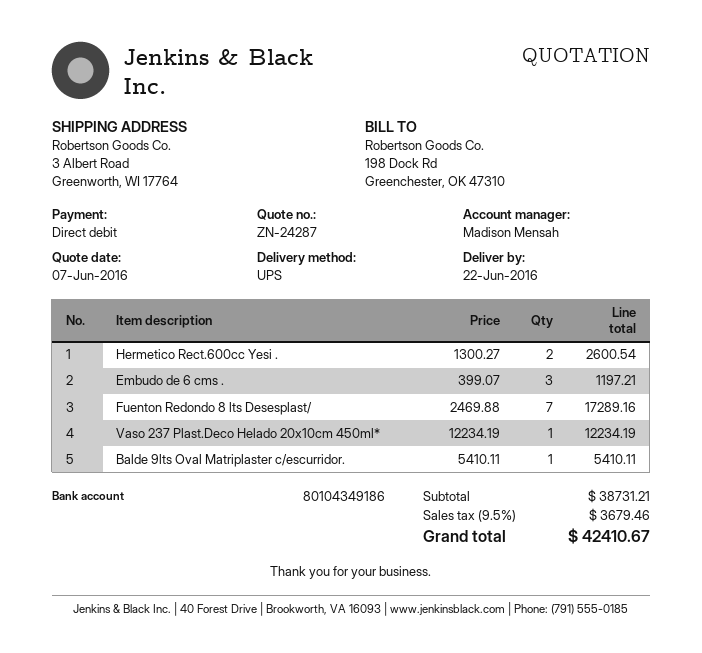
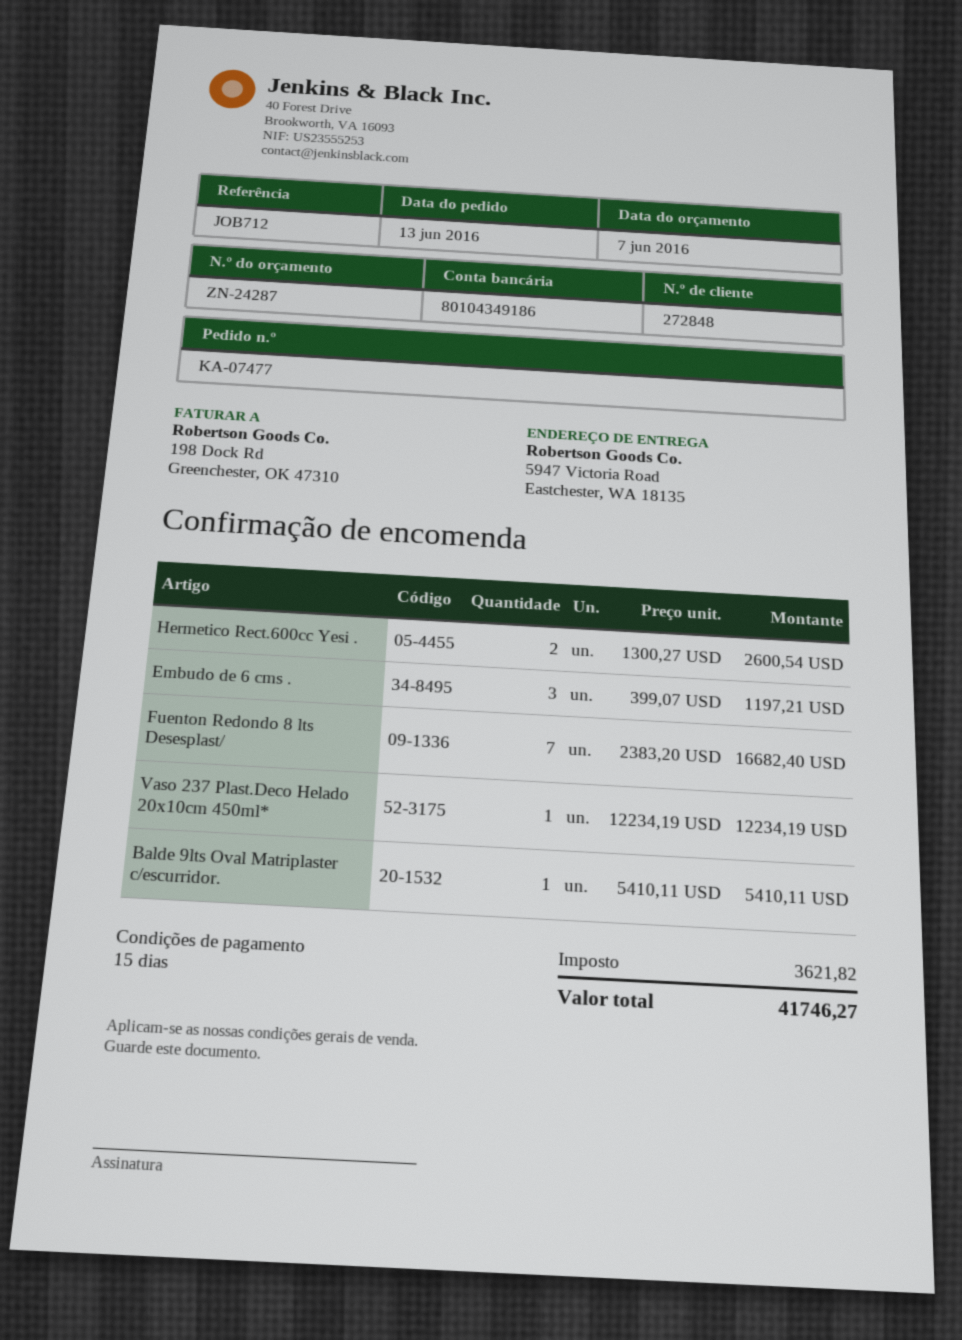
ship to: 3 Albert Road, Greenworth, WI 17764 -> 5947 Victoria Road, Eastchester, WA 18135
Fuenton Redondo 8 lts Desesplast/: 7 x 2469.88 = 17289.16 -> 7 x 2383.20 = 16682.40
tax: 3679.46 -> 3621.82
total: 42410.67 -> 41746.27

